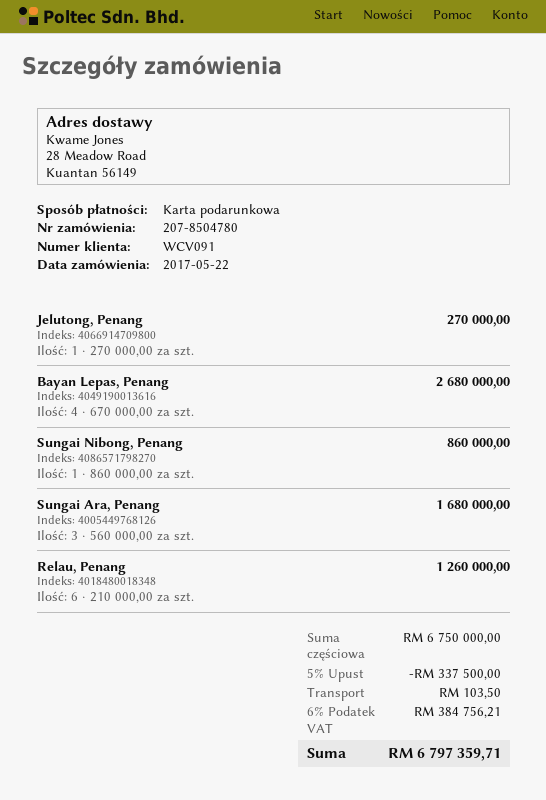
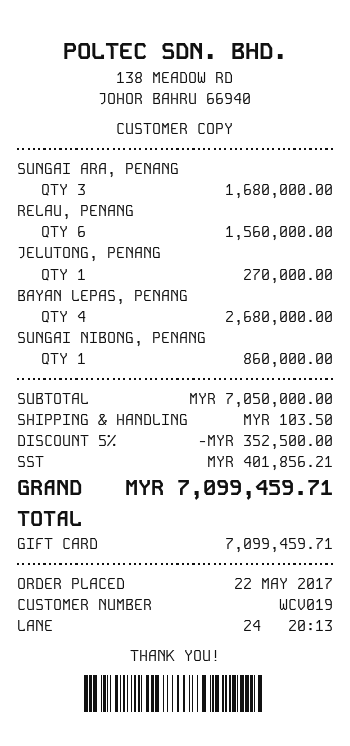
customer number: WCV091 -> WCV019
Relau, Penang: 6 for 1260000.00 -> 6 for 1560000.00
subtotal: 6750000.00 -> 7050000.00
discount: 5% = 337500.00 -> 5% = 352500.00
tax: 384756.21 -> 401856.21
total: 6797359.71 -> 7099459.71

